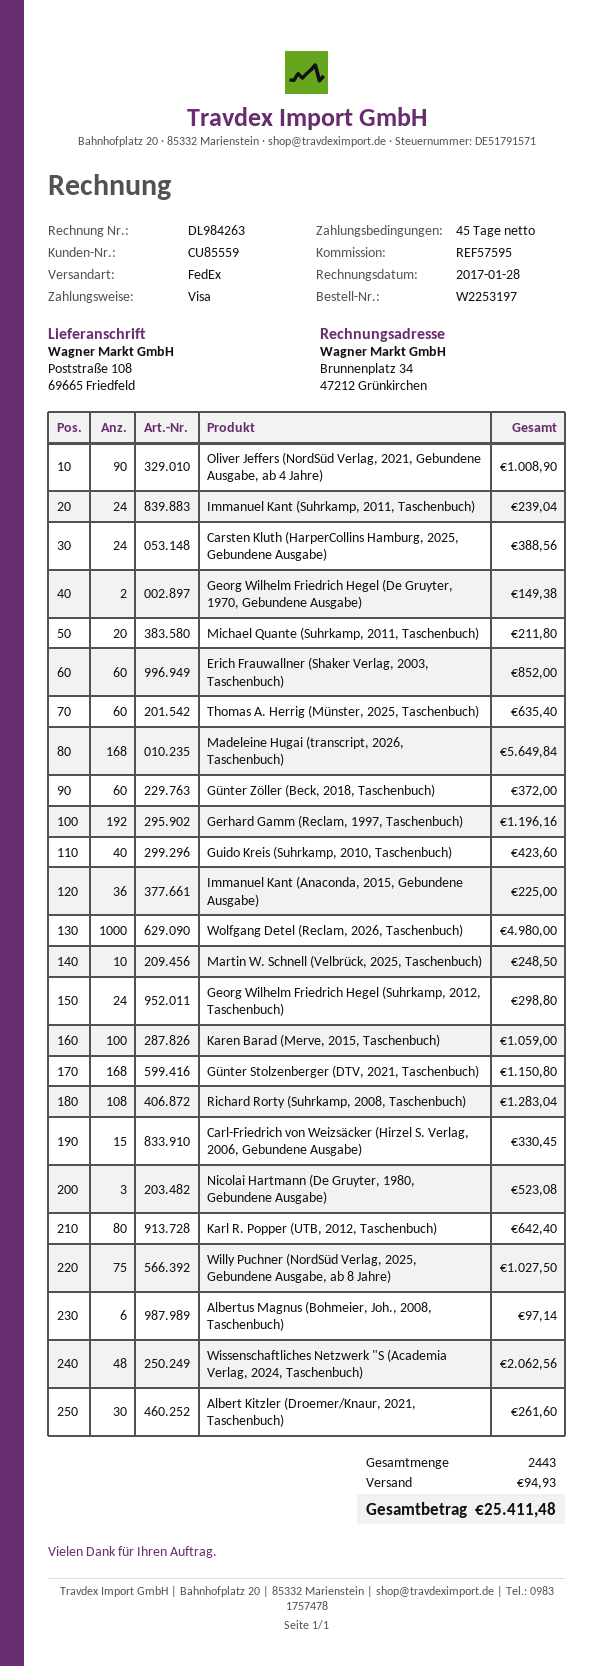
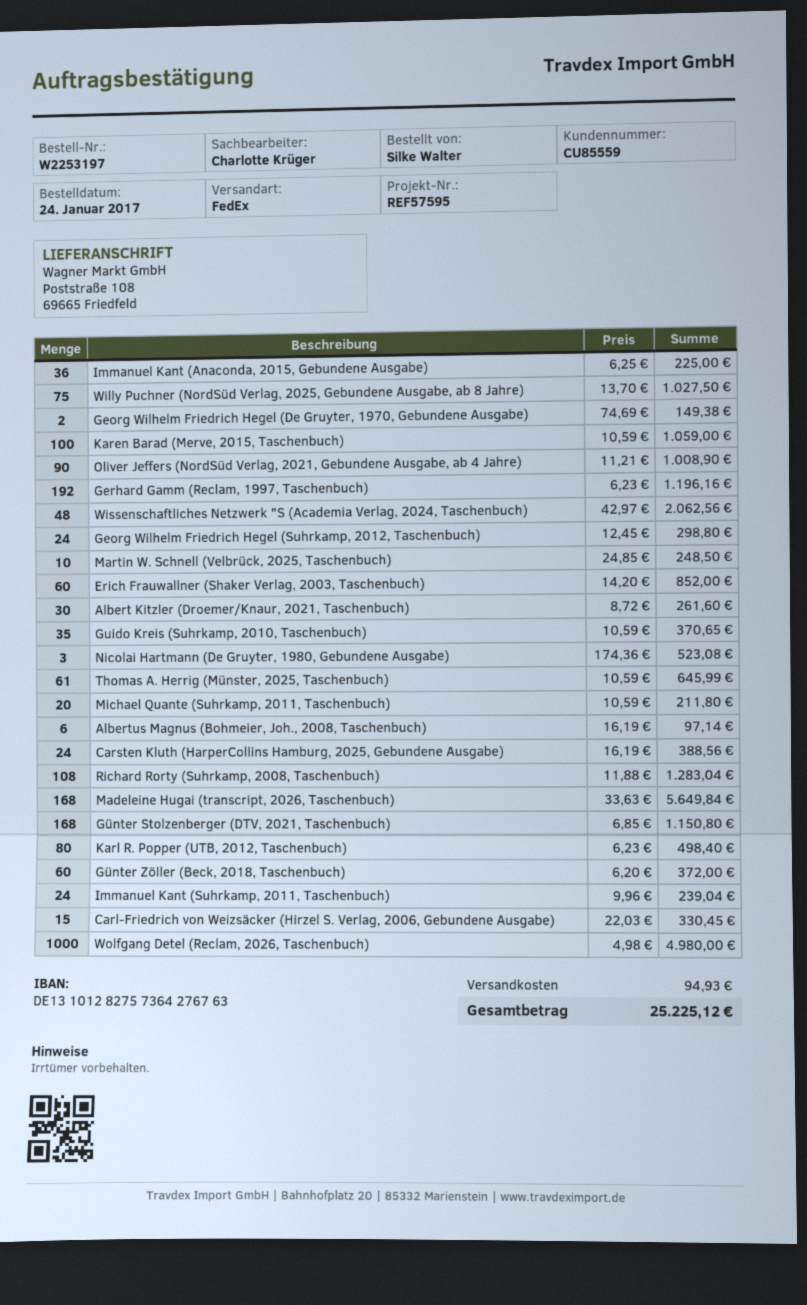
Thomas A. Herrig (Münster, 2025, Taschenbuch): 60 for 635.40 -> 61 for 645.99
Guido Kreis (Suhrkamp, 2010, Taschenbuch): 40 for 423.60 -> 35 for 370.65
Karl R. Popper (UTB, 2012, Taschenbuch): 80 for 642.40 -> 80 for 498.40
total: 25411.48 -> 25225.12

